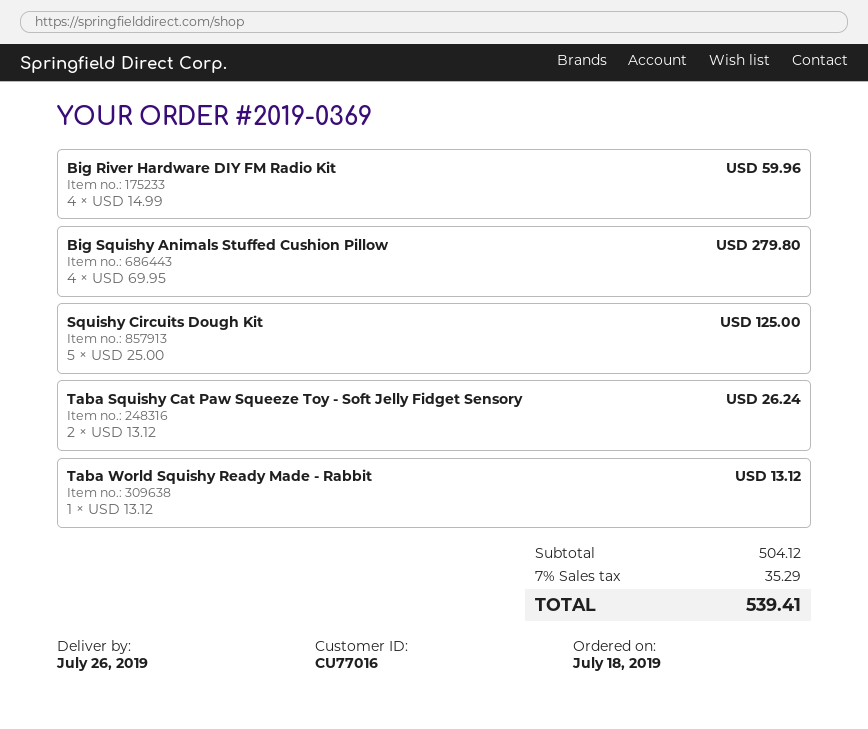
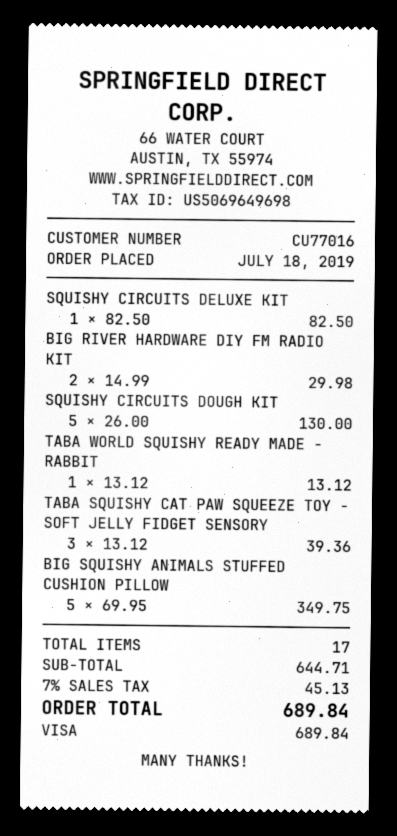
Big River Hardware DIY FM Radio Kit: 4 x 14.99 = 59.96 -> 2 x 14.99 = 29.98
Big Squishy Animals Stuffed Cushion Pillow: 4 x 69.95 = 279.80 -> 5 x 69.95 = 349.75
Squishy Circuits Dough Kit: 5 x 25.00 = 125.00 -> 5 x 26.00 = 130.00
Taba Squishy Cat Paw Squeeze Toy - Soft Jelly Fidget Sensory: 2 x 13.12 = 26.24 -> 3 x 13.12 = 39.36
SQUISHY CIRCUITS DELUXE KIT: none -> 1 x 82.50 = 82.50
subtotal: 504.12 -> 644.71
tax: 7% = 35.29 -> 7% = 45.13
total: 539.41 -> 689.84

